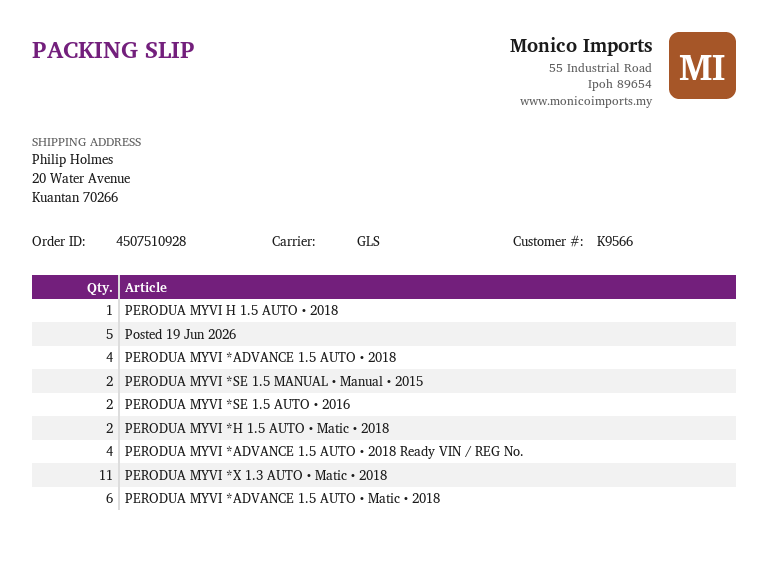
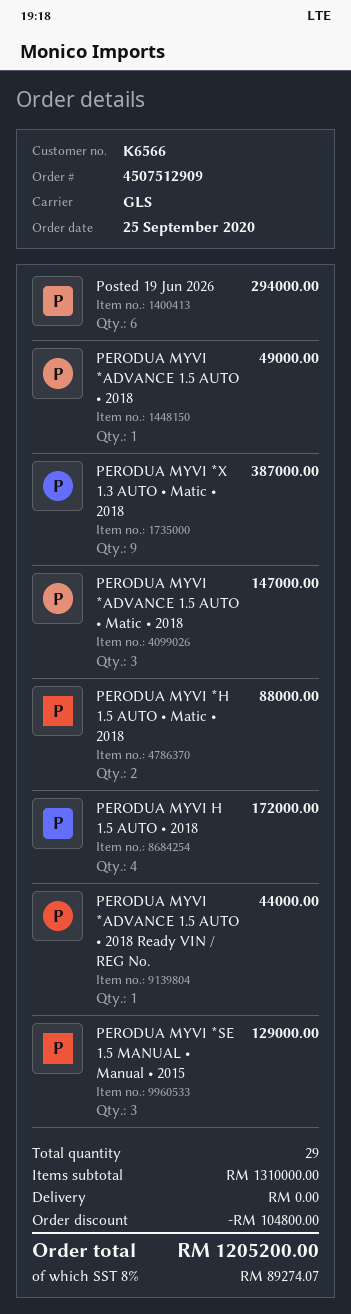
order number: 4507510928 -> 4507512909
customer number: K9566 -> K6566
PERODUA MYVI H 1.5 AUTO • 2018: 1 -> 4
Posted 19 Jun 2026: 5 -> 6
PERODUA MYVI *ADVANCE 1.5 AUTO • 2018: 4 -> 1
PERODUA MYVI *SE 1.5 MANUAL • Manual • 2015: 2 -> 3
PERODUA MYVI *SE 1.5 AUTO • 2016: 2 -> none
PERODUA MYVI *ADVANCE 1.5 AUTO • 2018 Ready VIN / REG No.: 4 -> 1
PERODUA MYVI *X 1.3 AUTO • Matic • 2018: 11 -> 9
PERODUA MYVI *ADVANCE 1.5 AUTO • Matic • 2018: 6 -> 3

